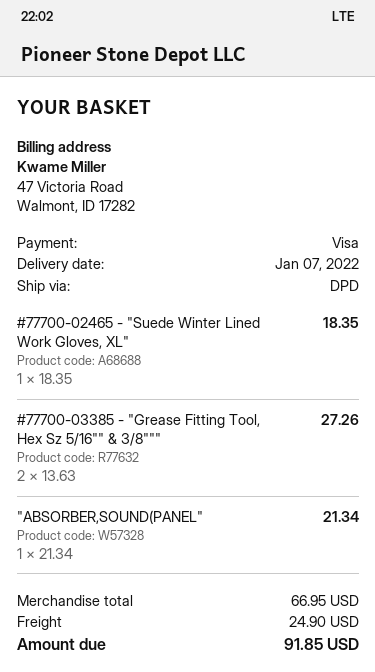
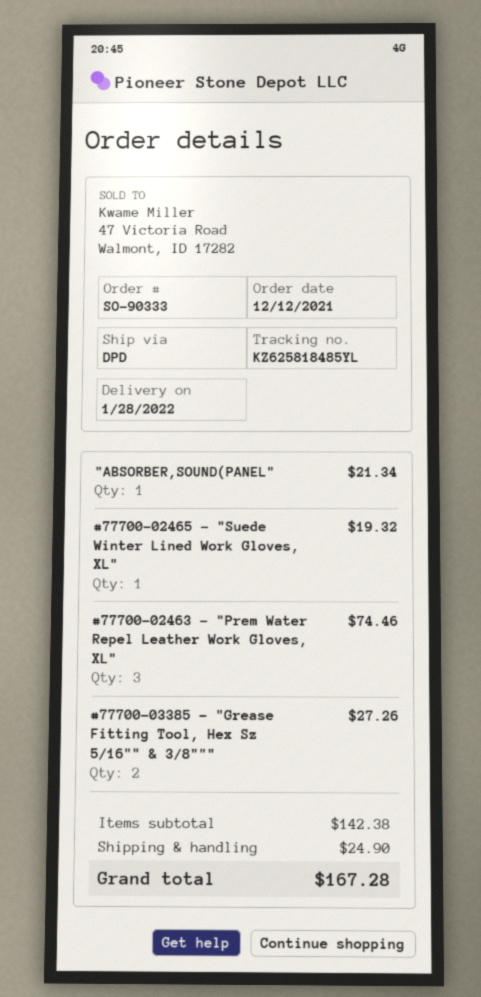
delivery date: 2022-01-07 -> 2022-01-28
#77700-02465 - "Suede Winter Lined Work Gloves, XL": 1 for 18.35 -> 1 for 19.32
#77700-02463 - "Prem Water Repel Leather Work Gloves, XL": none -> 3 for 74.46
subtotal: 66.95 -> 142.38
total: 91.85 -> 167.28

